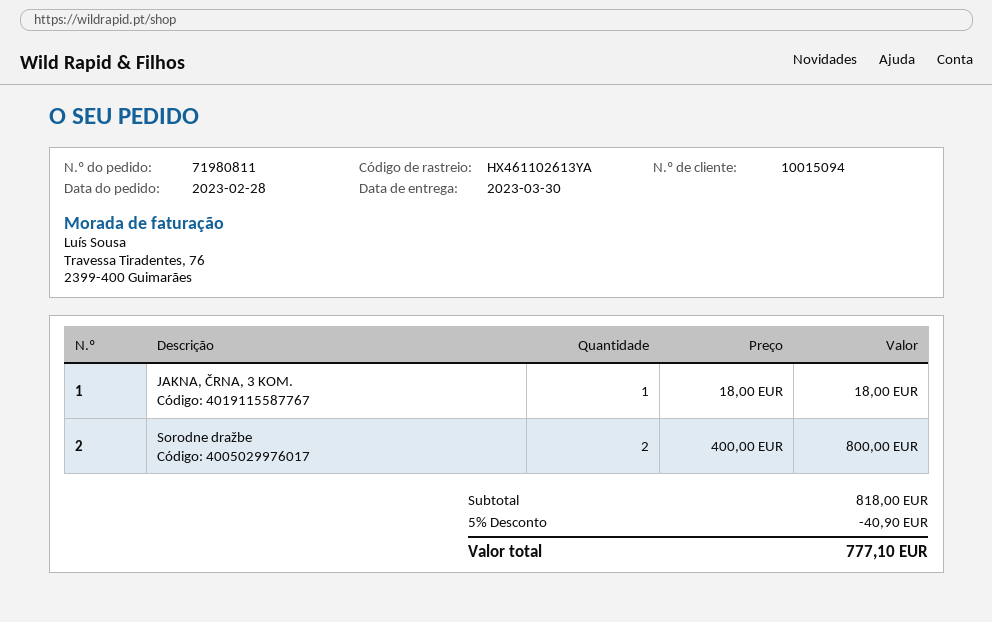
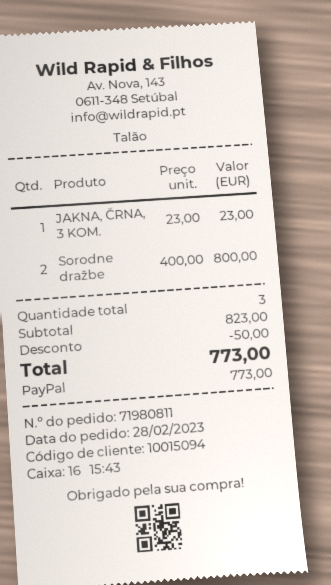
JAKNA, ČRNA, 3 KOM.: 1 x 18.00 = 18.00 -> 1 x 23.00 = 23.00
subtotal: 818.00 -> 823.00
discount: 40.90 -> 50.00
total: 777.10 -> 773.00

